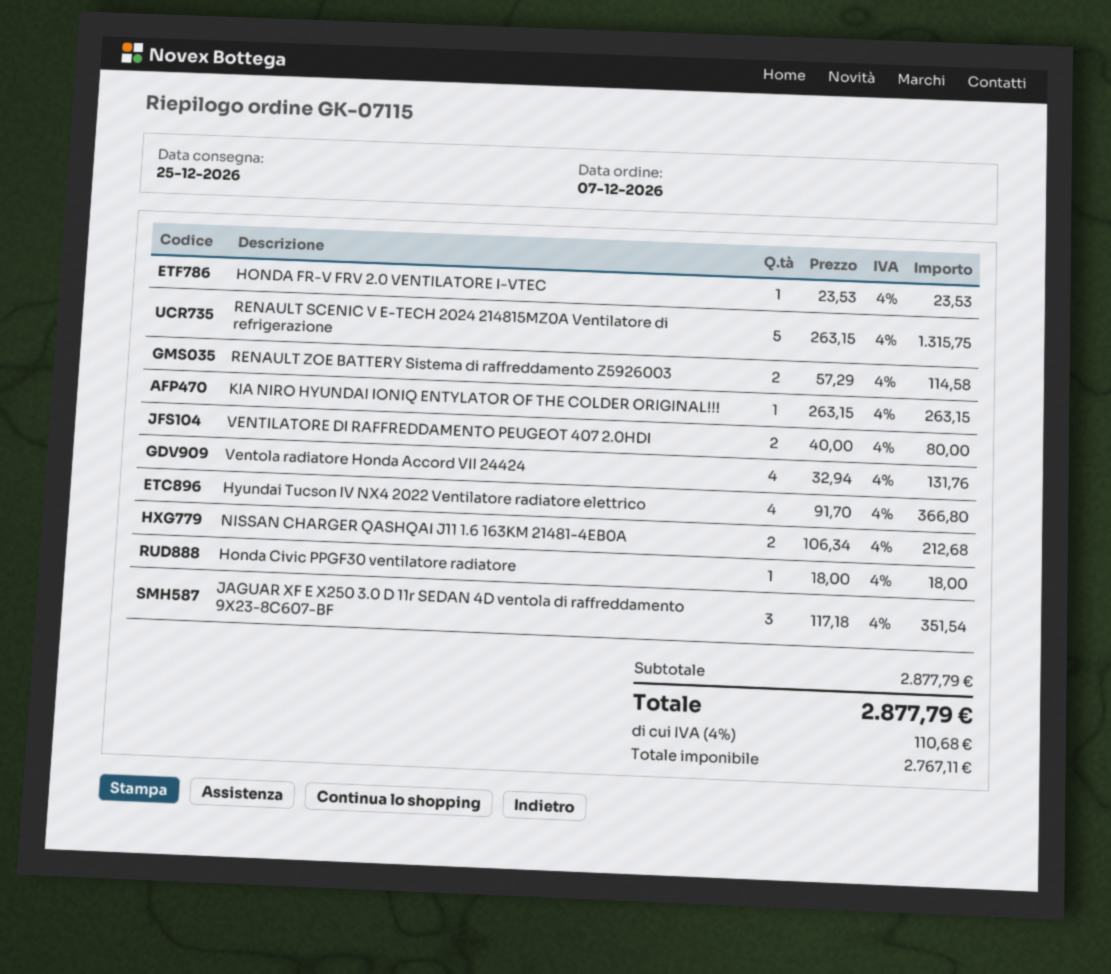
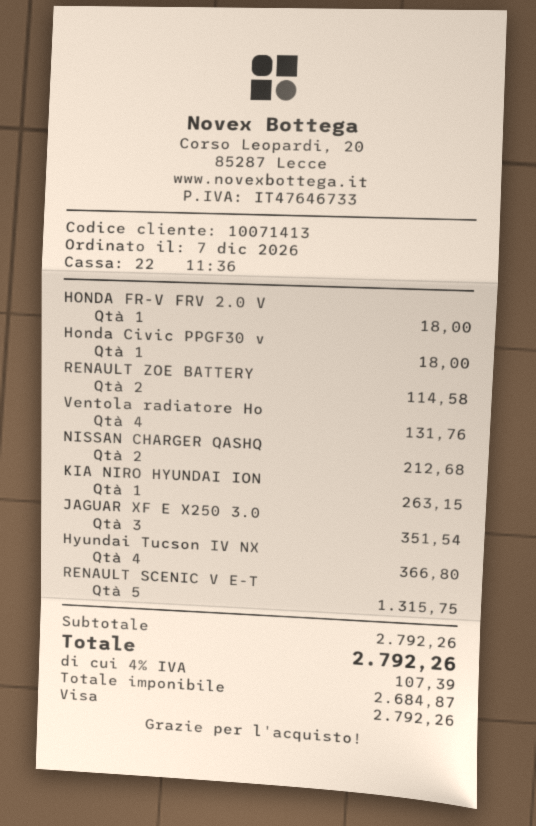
HONDA FR-V FRV 2.0 VENTILATORE I-VTEC: 1 for 23.53 -> 1 for 18.00
VENTILATORE DI RAFFREDDAMENTO PEUGEOT 407 2.0HDI: 2 for 80.00 -> none
subtotal: 2877.79 -> 2792.26
net: 2767.11 -> 2684.87
tax: 4% = 110.68 -> 4% = 107.39
total: 2877.79 -> 2792.26

